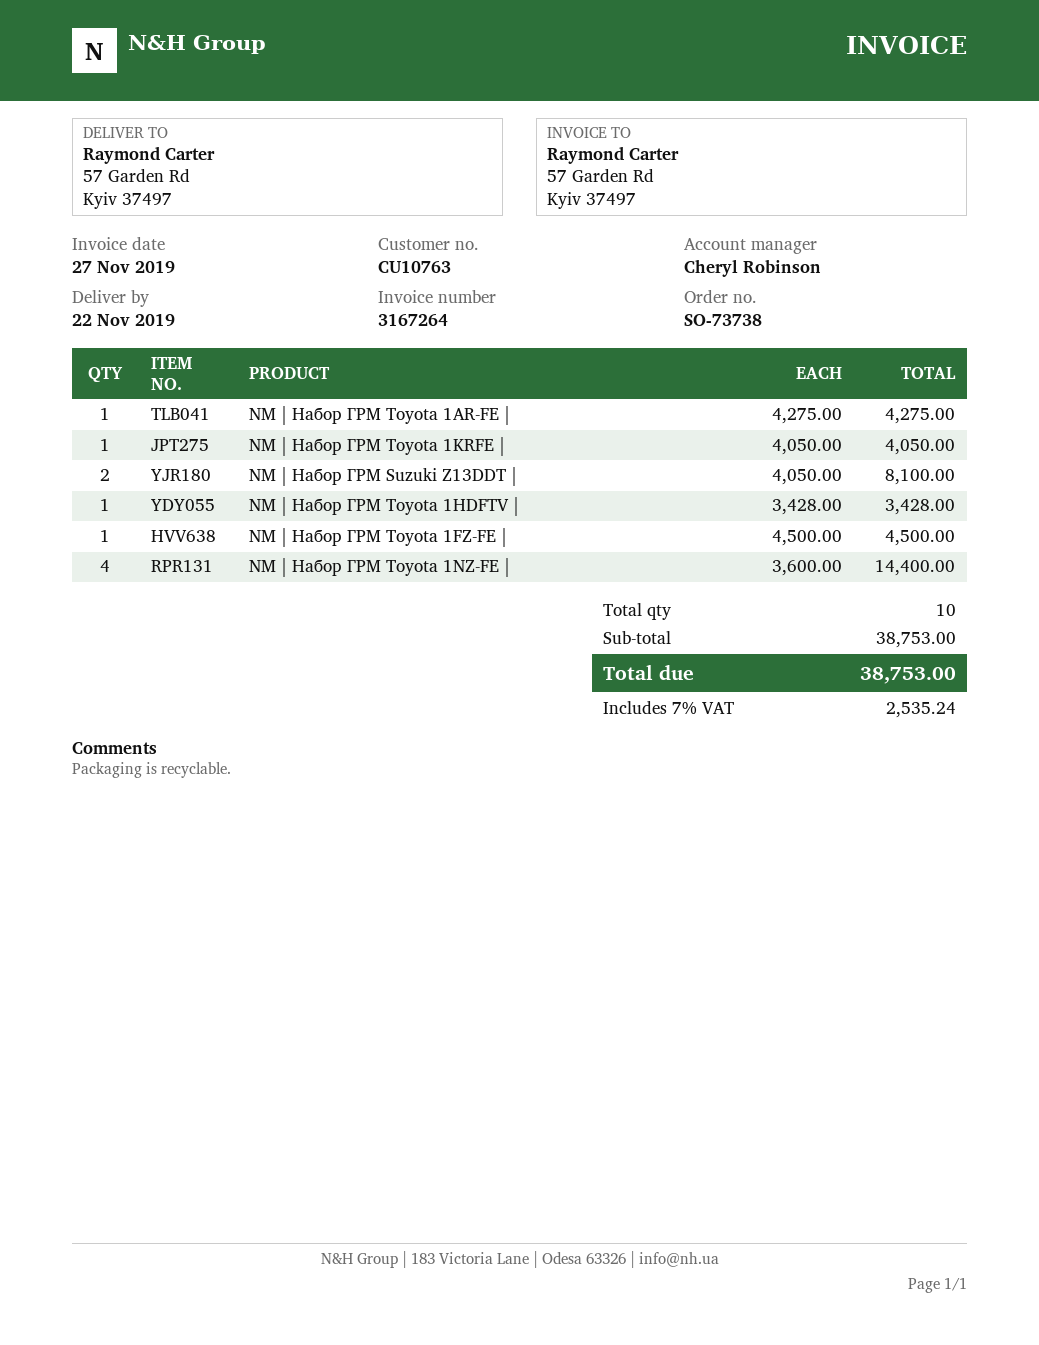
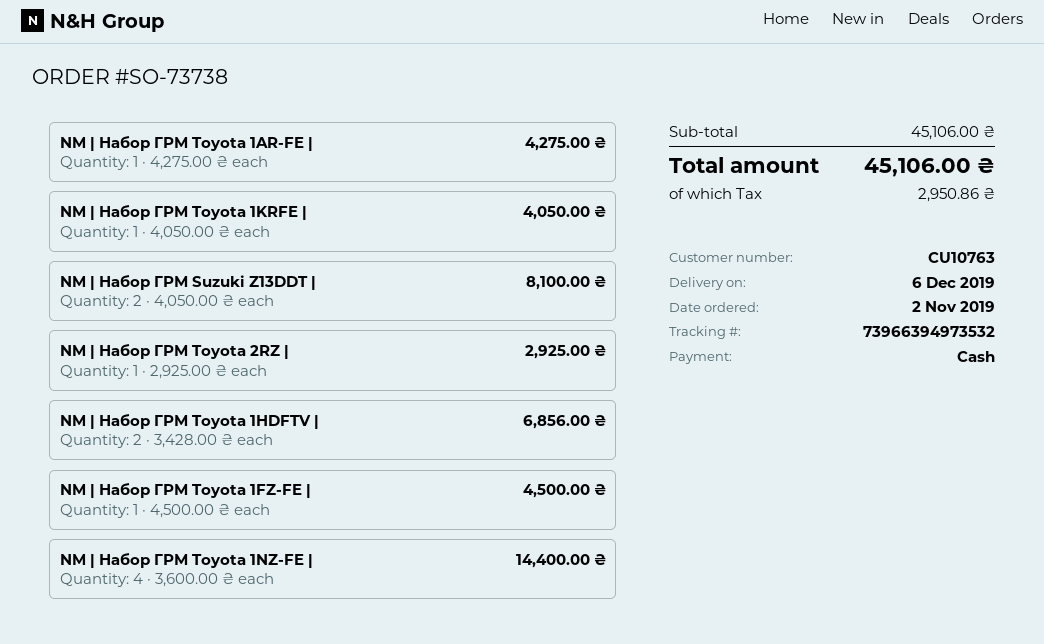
delivery date: 2019-11-22 -> 2019-12-06
NM | Набор ГРМ Toyota 1HDFTV |: 1 x 3428.00 = 3428.00 -> 2 x 3428.00 = 6856.00
NM | Набор ГРМ Toyota 2RZ |: none -> 1 x 2925.00 = 2925.00
subtotal: 38753.00 -> 45106.00
tax: 2535.24 -> 2950.86
total: 38753.00 -> 45106.00

